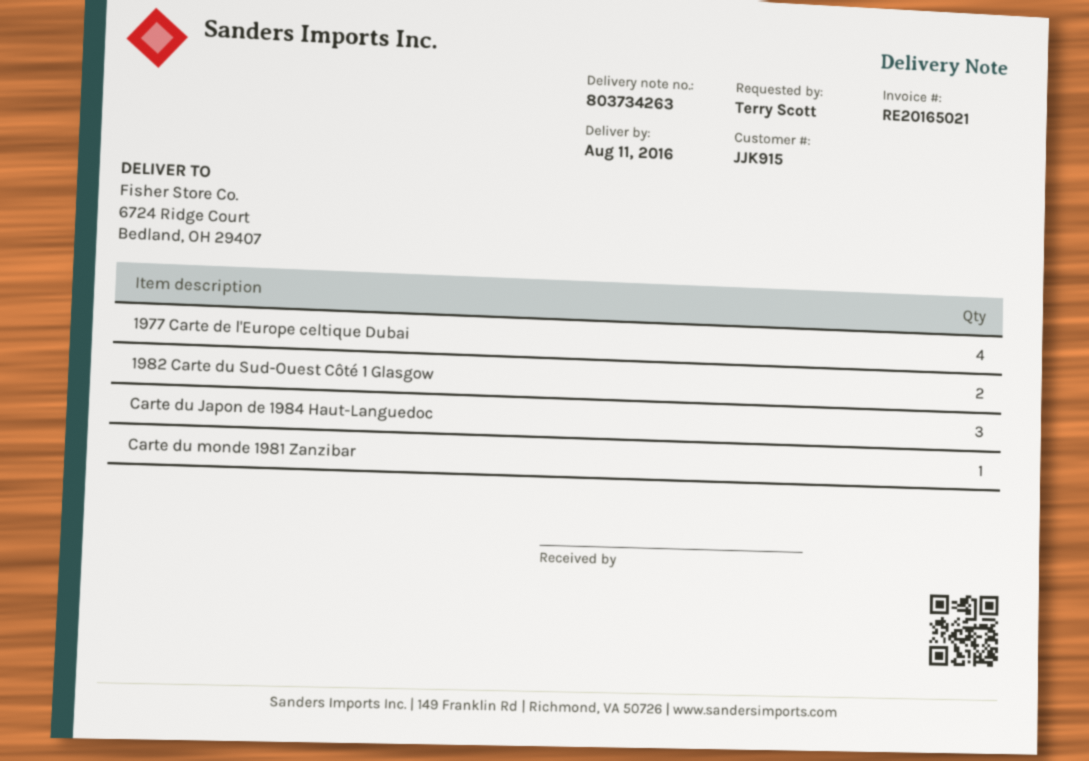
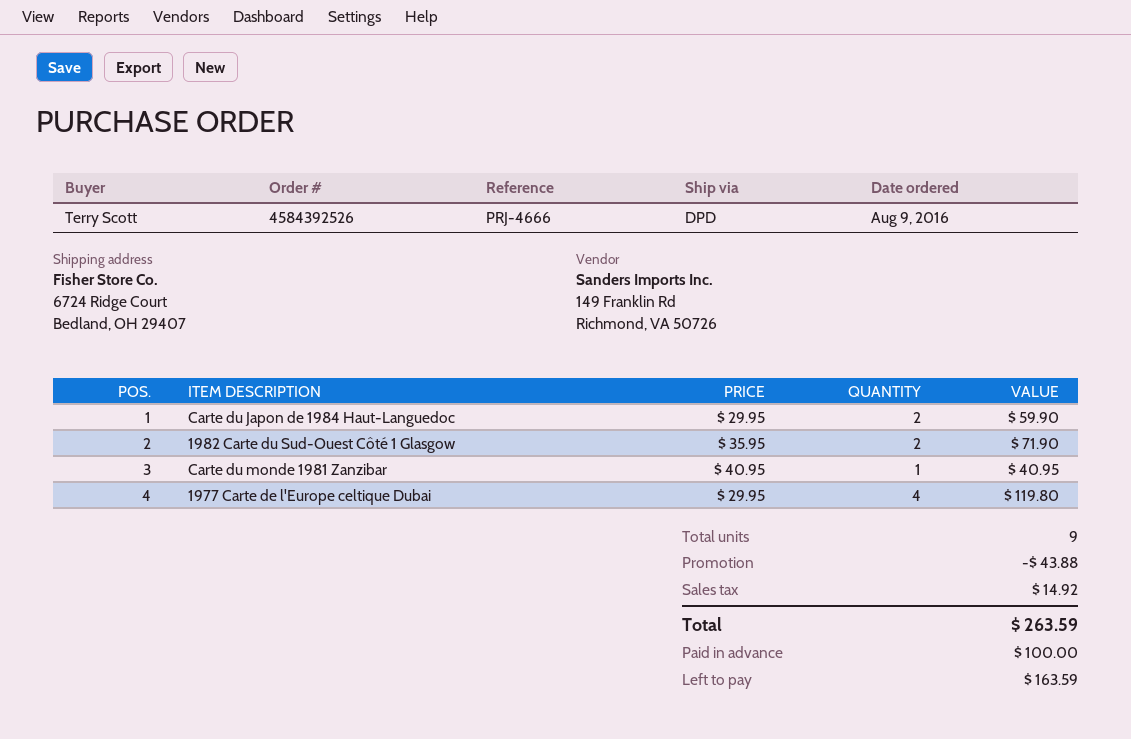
Carte du Japon de 1984 Haut-Languedoc: 3 -> 2

